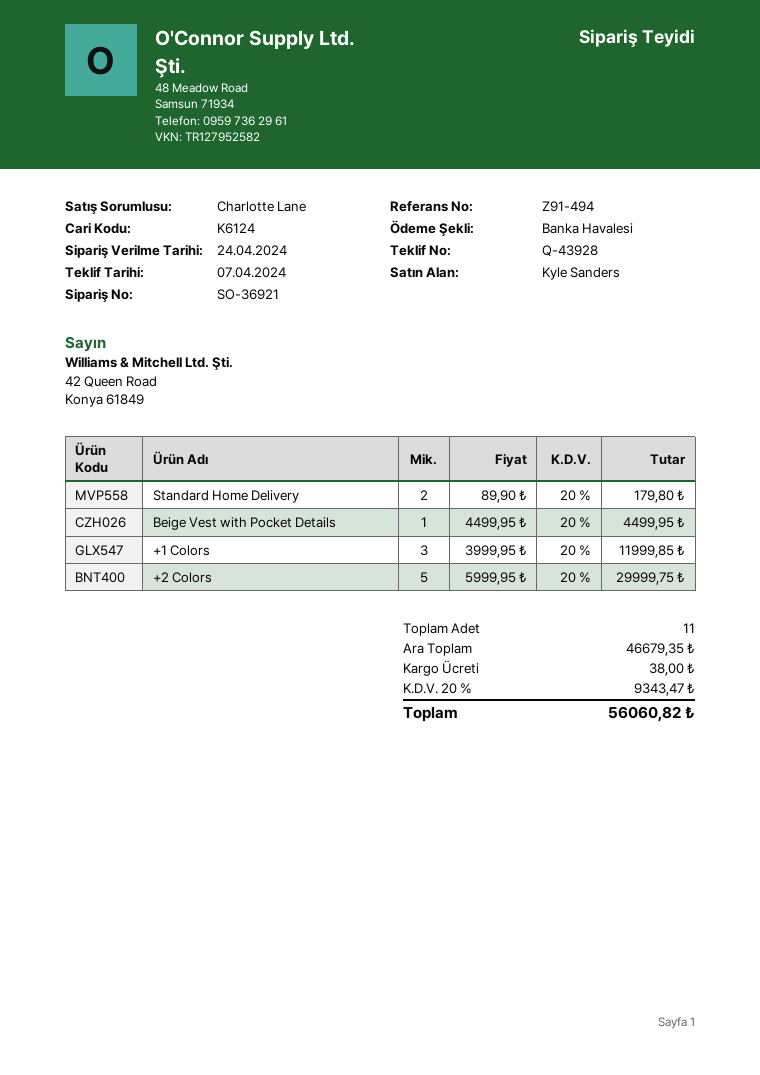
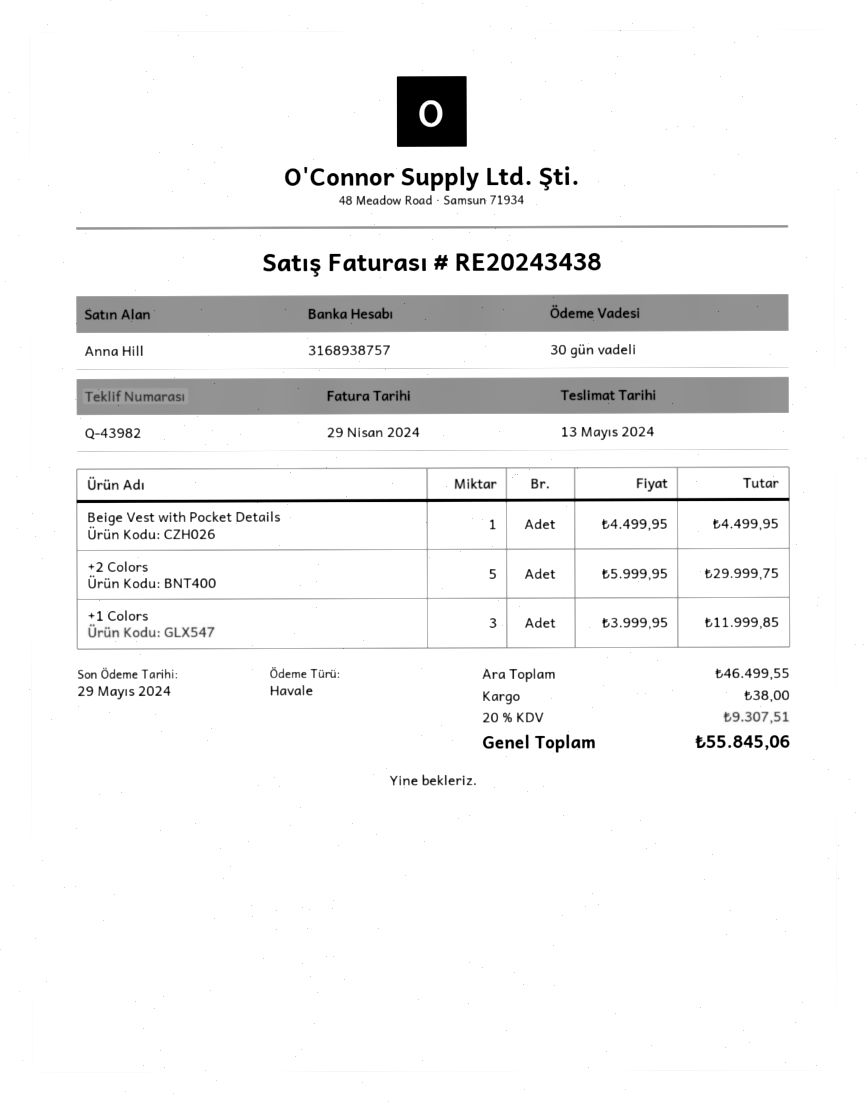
quote number: Q-43928 -> Q-43982
ordered by: Kyle Sanders -> Anna Hill
Standard Home Delivery: 2 x 89.90 = 179.80 -> none
subtotal: 46679.35 -> 46499.55
tax: 20% = 9343.47 -> 20% = 9307.51
total: 56060.82 -> 55845.06

